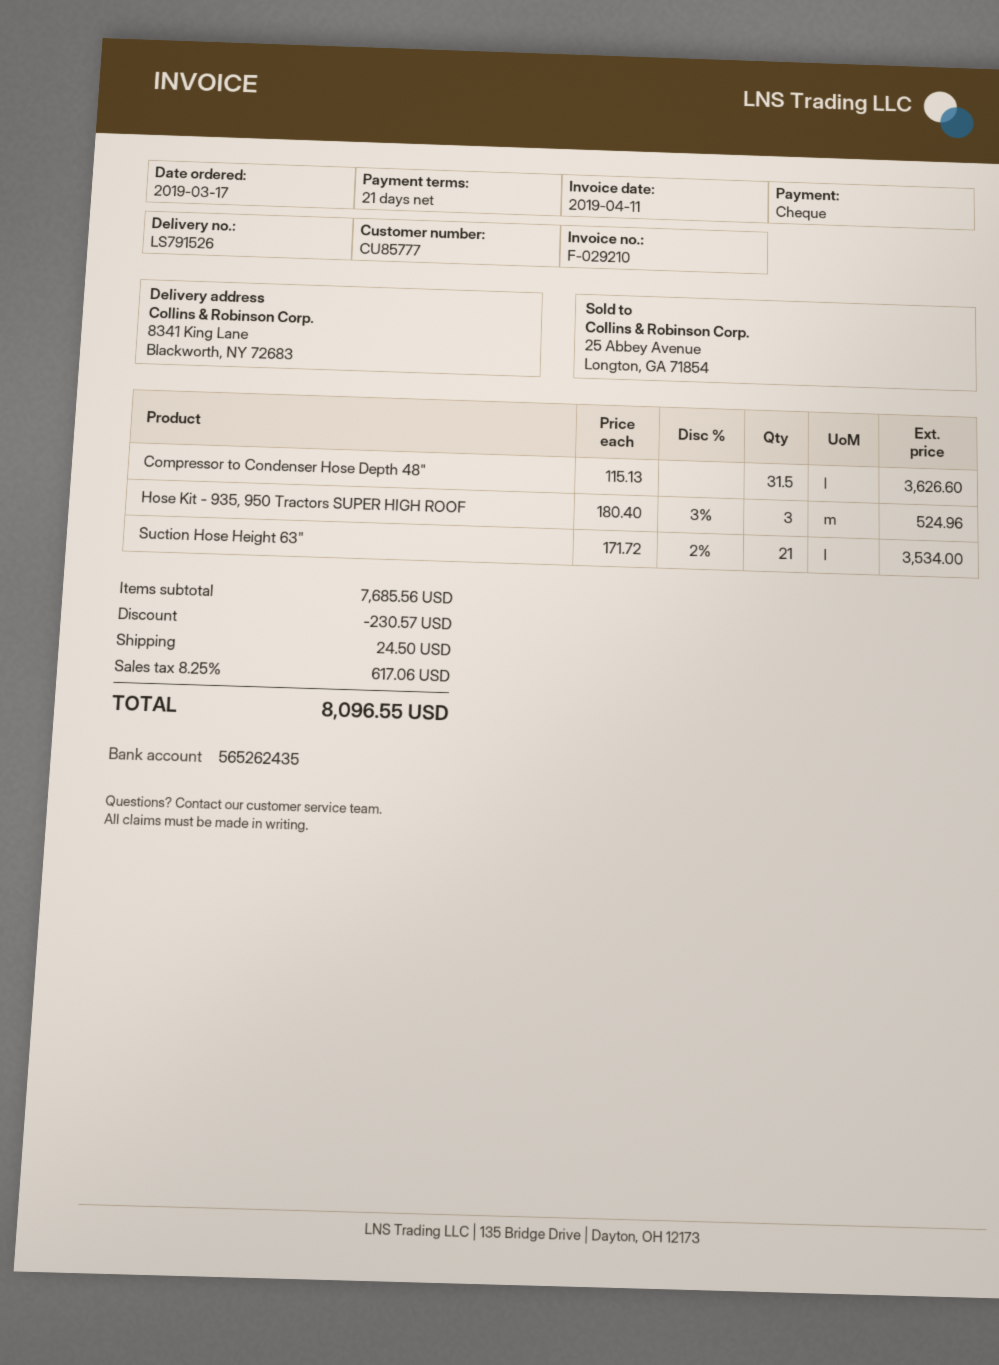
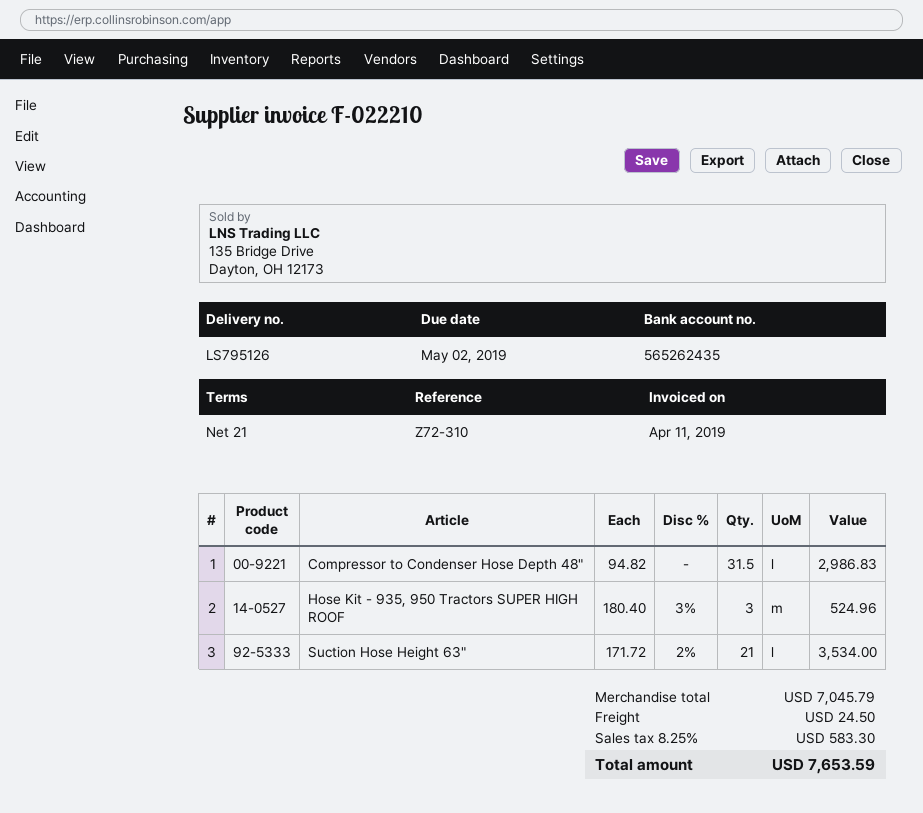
delivery note number: LS791526 -> LS795126
invoice number: F-029210 -> F-022210
Compressor to Condenser Hose Depth 48": 31.5 x 115.13 = 3626.60 -> 31.5 x 94.82 = 2986.83
subtotal: 7685.56 -> 7045.79
discount: 230.57 -> none
tax: 8.25% = 617.06 -> 8.25% = 583.30
total: 8096.55 -> 7653.59

